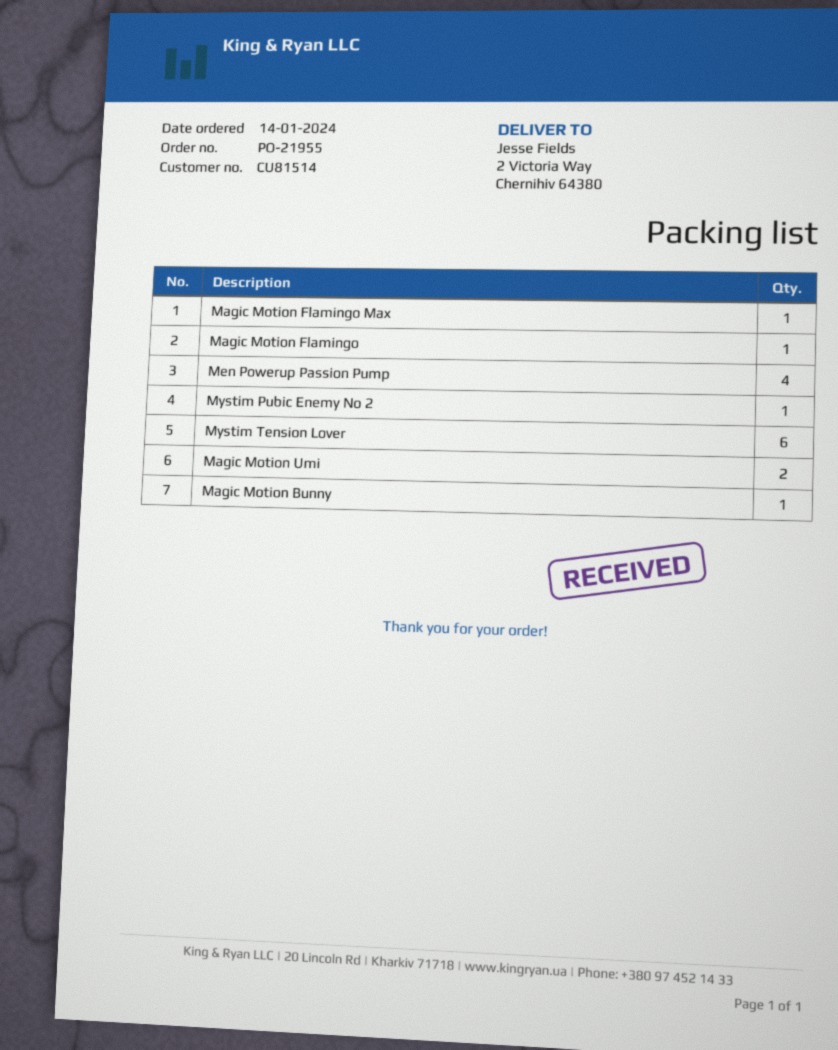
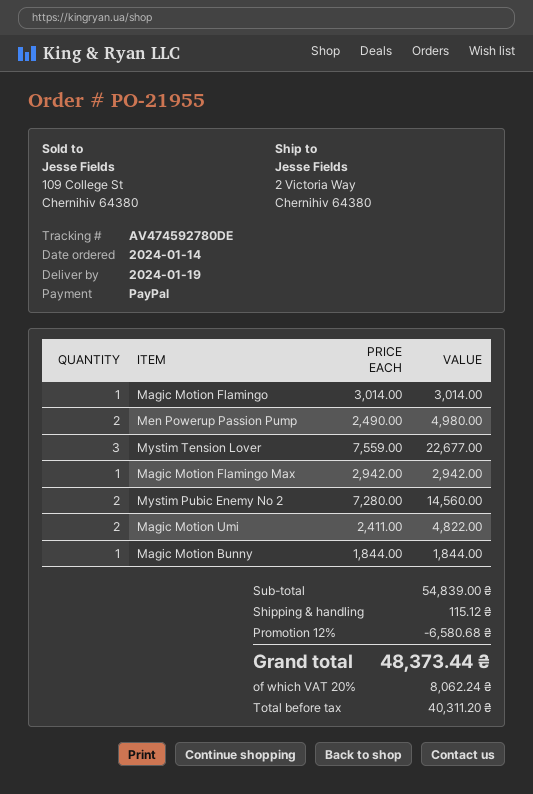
Men Powerup Passion Pump: 4 -> 2
Mystim Pubic Enemy No 2: 1 -> 2
Mystim Tension Lover: 6 -> 3

